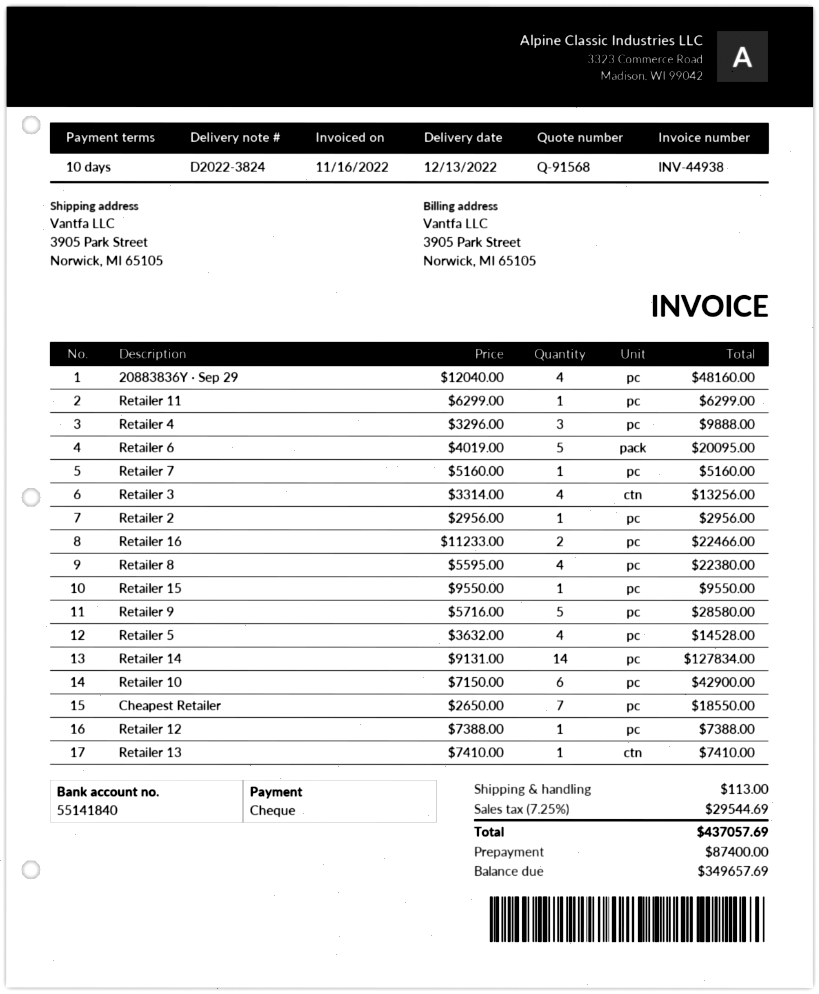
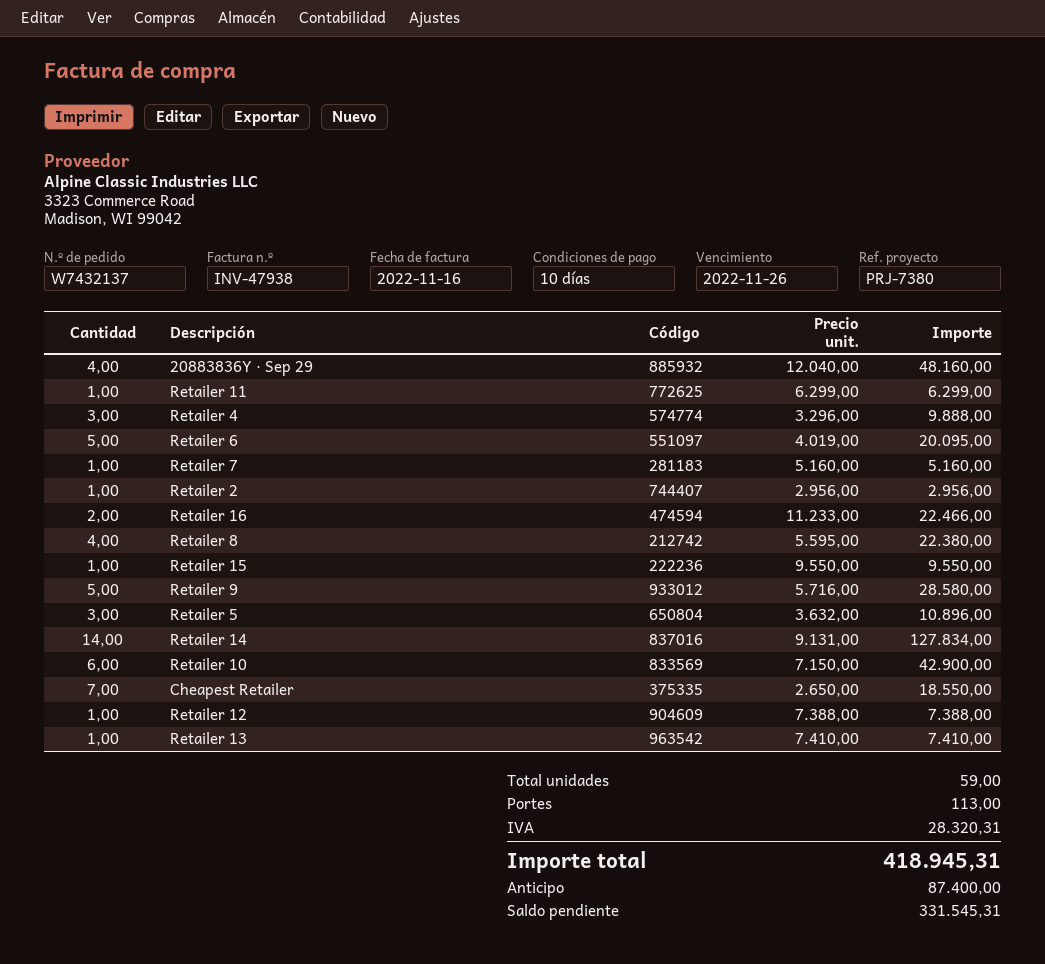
invoice number: INV-44938 -> INV-47938
Retailer 3: 4 x 3314.00 = 13256.00 -> none
Retailer 5: 4 x 3632.00 = 14528.00 -> 3 x 3632.00 = 10896.00
tax: 29544.69 -> 28320.31
total: 437057.69 -> 418945.31
balance: 349657.69 -> 331545.31

